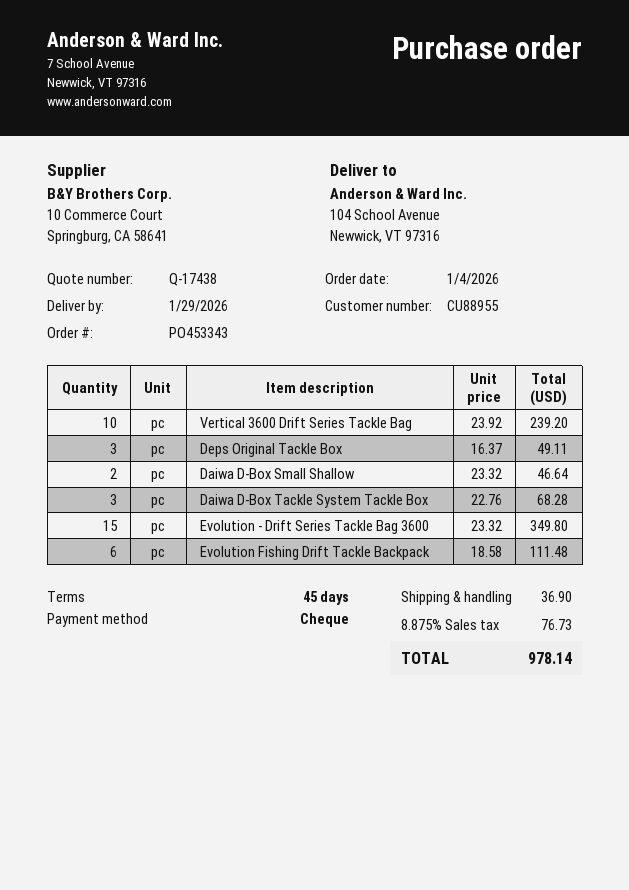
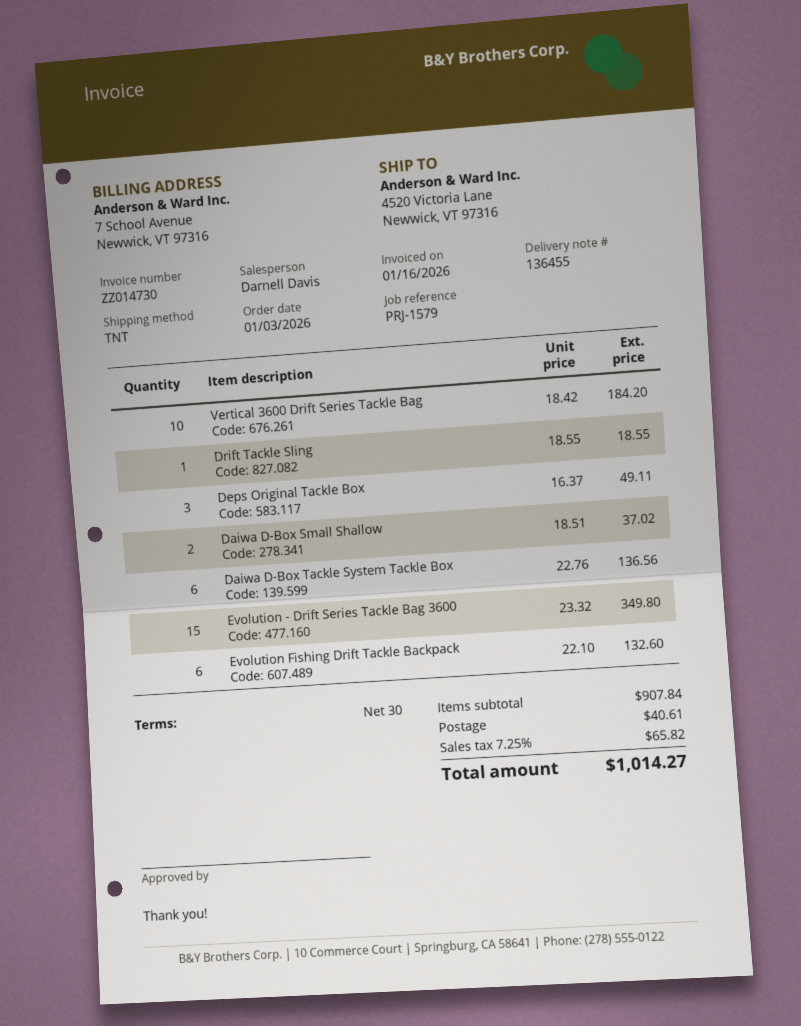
order date: 2026-01-04 -> 2026-01-03
payment terms: 45 days -> 30 days
ship to: 104 School Avenue, Newwick, VT 97316 -> 4520 Victoria Lane, Newwick, VT 97316
Vertical 3600 Drift Series Tackle Bag: 10 x 23.92 = 239.20 -> 10 x 18.42 = 184.20
Daiwa D-Box Small Shallow: 2 x 23.32 = 46.64 -> 2 x 18.51 = 37.02
Daiwa D-Box Tackle System Tackle Box: 3 x 22.76 = 68.28 -> 6 x 22.76 = 136.56
Evolution Fishing Drift Tackle Backpack: 6 x 18.58 = 111.48 -> 6 x 22.10 = 132.60
Drift Tackle Sling: none -> 1 x 18.55 = 18.55
shipping: 36.90 -> 40.61
tax: 8.875% = 76.73 -> 7.25% = 65.82
total: 978.14 -> 1014.27

